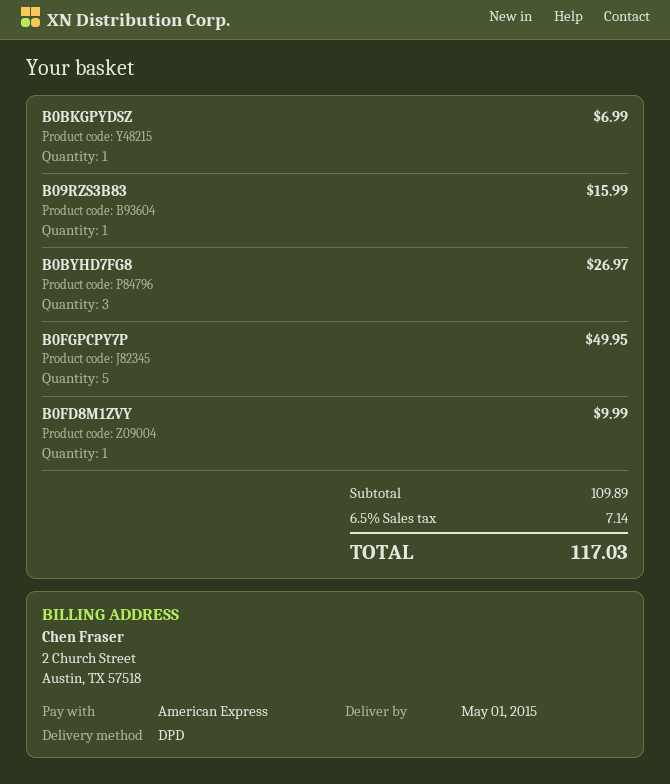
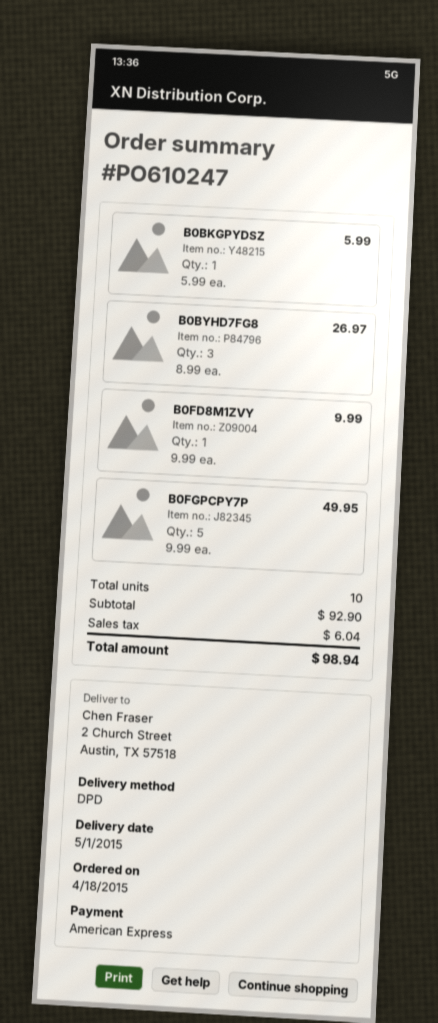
B0BKGPYDSZ: 1 for 6.99 -> 1 for 5.99
B09RZS3B83: 1 for 15.99 -> none
subtotal: 109.89 -> 92.90
tax: 7.14 -> 6.04
total: 117.03 -> 98.94

